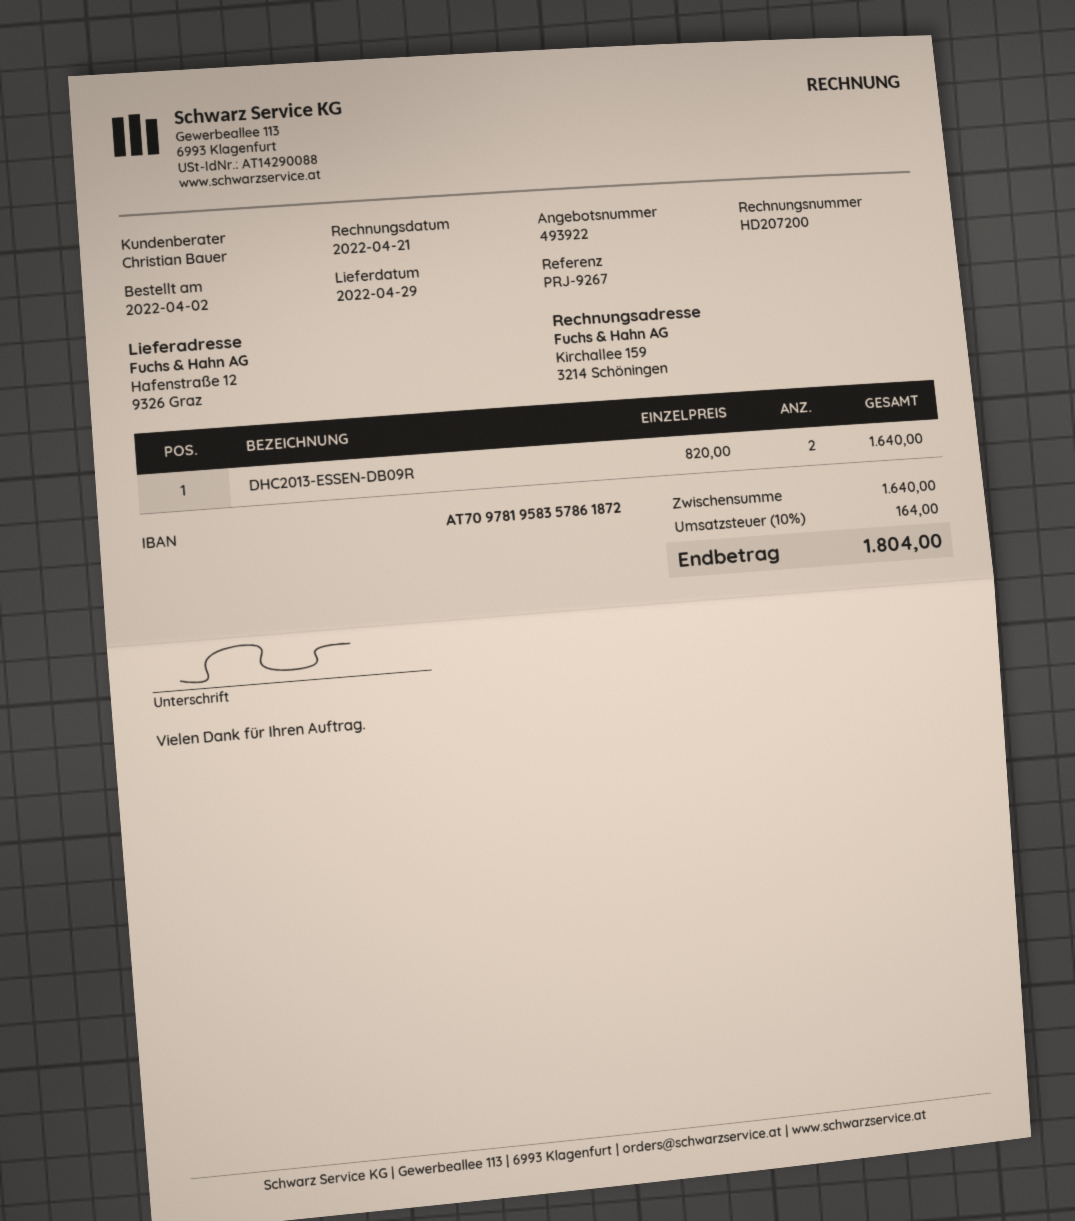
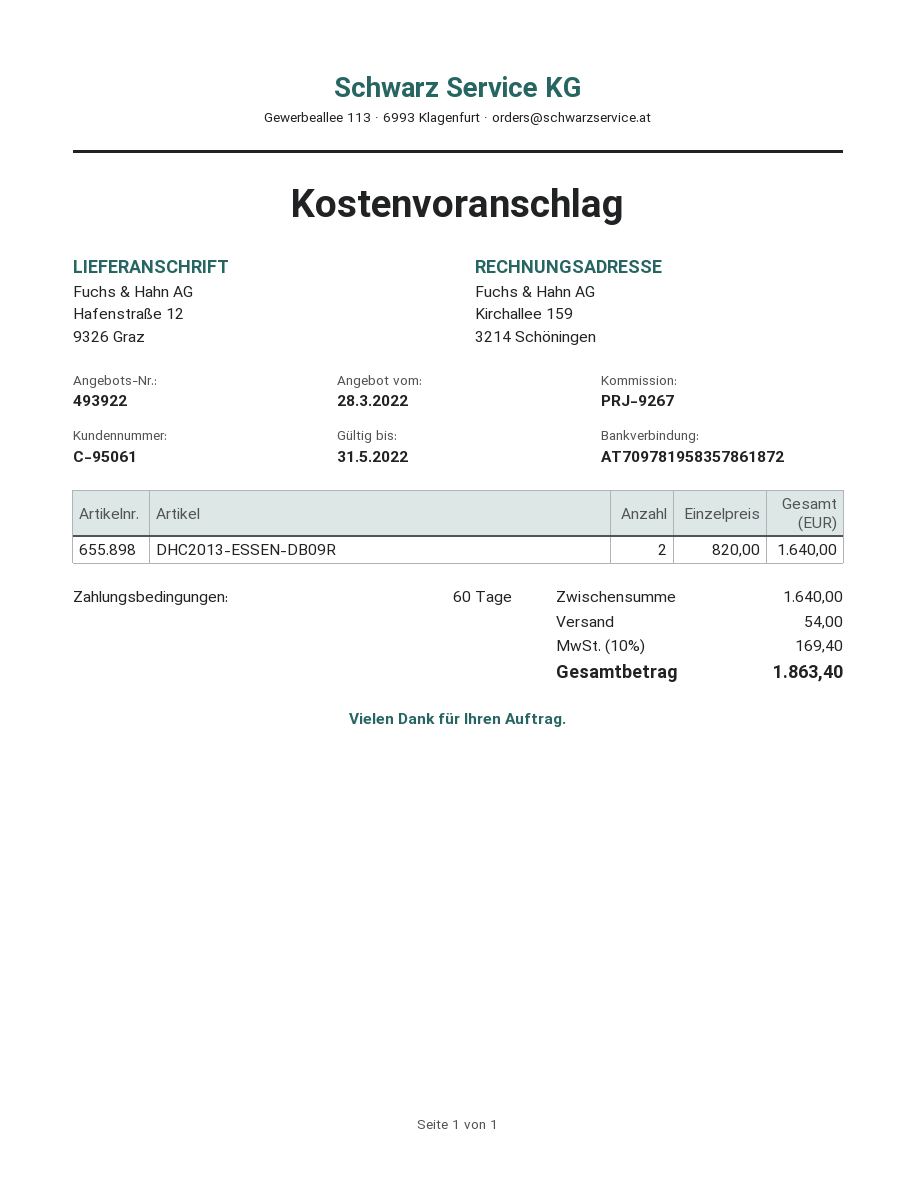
shipping: none -> 54.00
tax: 10% = 164.00 -> 10% = 169.40
total: 1804.00 -> 1863.40

